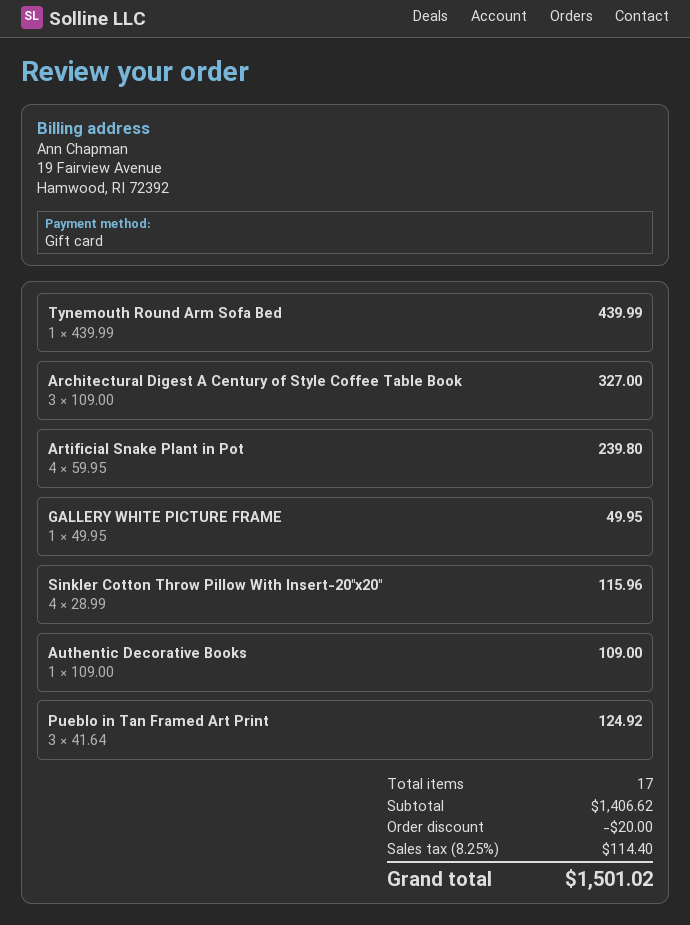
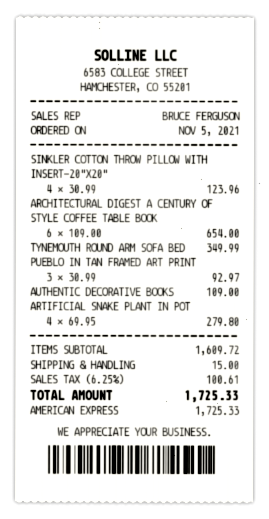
payment method: gift card -> American Express
Tynemouth Round Arm Sofa Bed: 1 x 439.99 = 439.99 -> 1 x 349.99 = 349.99
Architectural Digest A Century of Style Coffee Table Book: 3 x 109.00 = 327.00 -> 6 x 109.00 = 654.00
Artificial Snake Plant in Pot: 4 x 59.95 = 239.80 -> 4 x 69.95 = 279.80
GALLERY WHITE PICTURE FRAME: 1 x 49.95 = 49.95 -> none
Sinkler Cotton Throw Pillow With Insert-20"x20": 4 x 28.99 = 115.96 -> 4 x 30.99 = 123.96
Pueblo in Tan Framed Art Print: 3 x 41.64 = 124.92 -> 3 x 30.99 = 92.97
subtotal: 1406.62 -> 1609.72
discount: 20.00 -> none
shipping: none -> 15.00
tax: 8.25% = 114.40 -> 6.25% = 100.61
total: 1501.02 -> 1725.33

